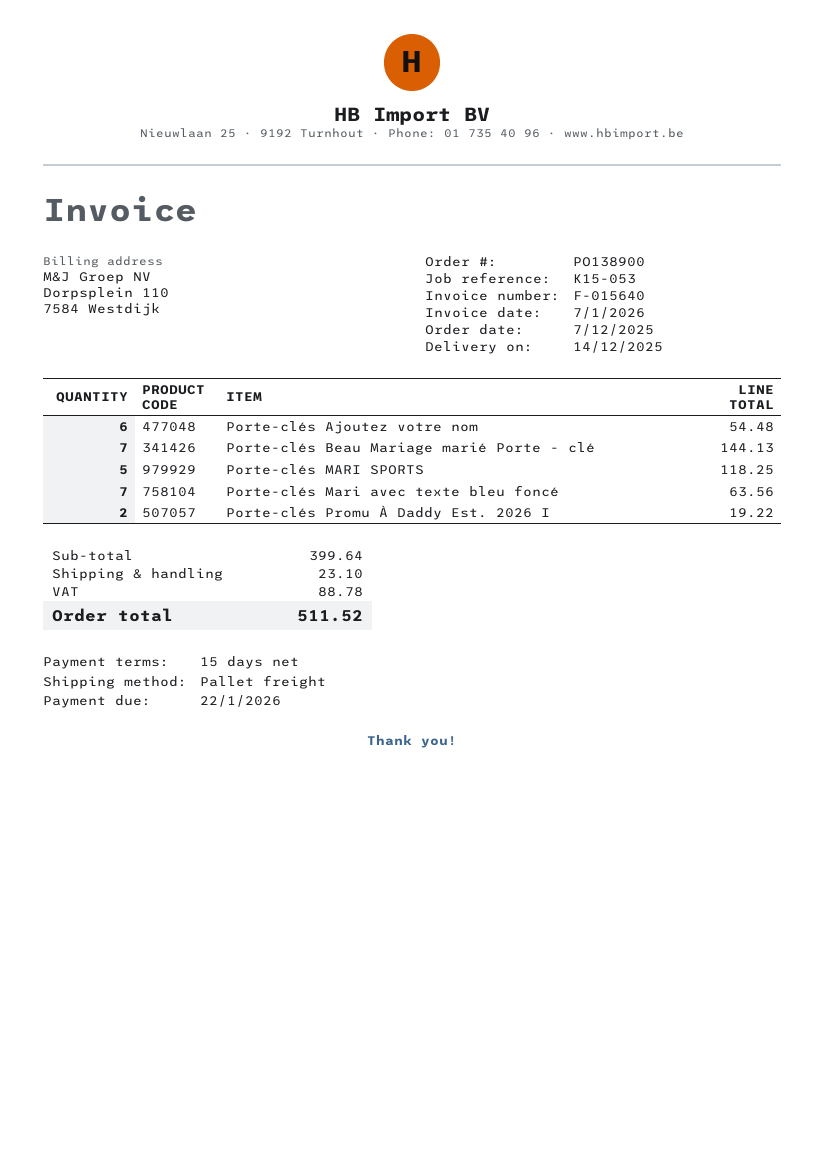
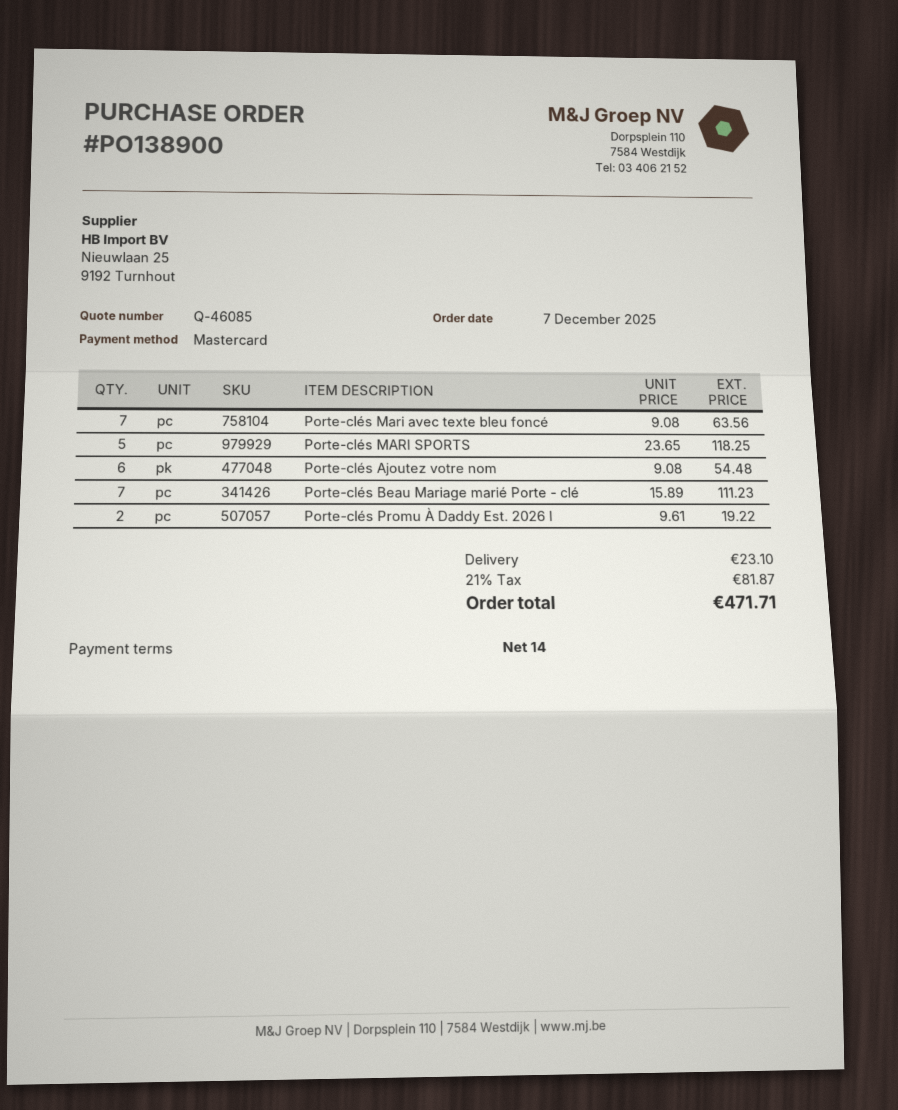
payment terms: 15 days -> 14 days
Porte-clés Beau Mariage marié Porte - clé: 7 for 144.13 -> 7 for 111.23
tax: 88.78 -> 81.87
total: 511.52 -> 471.71

